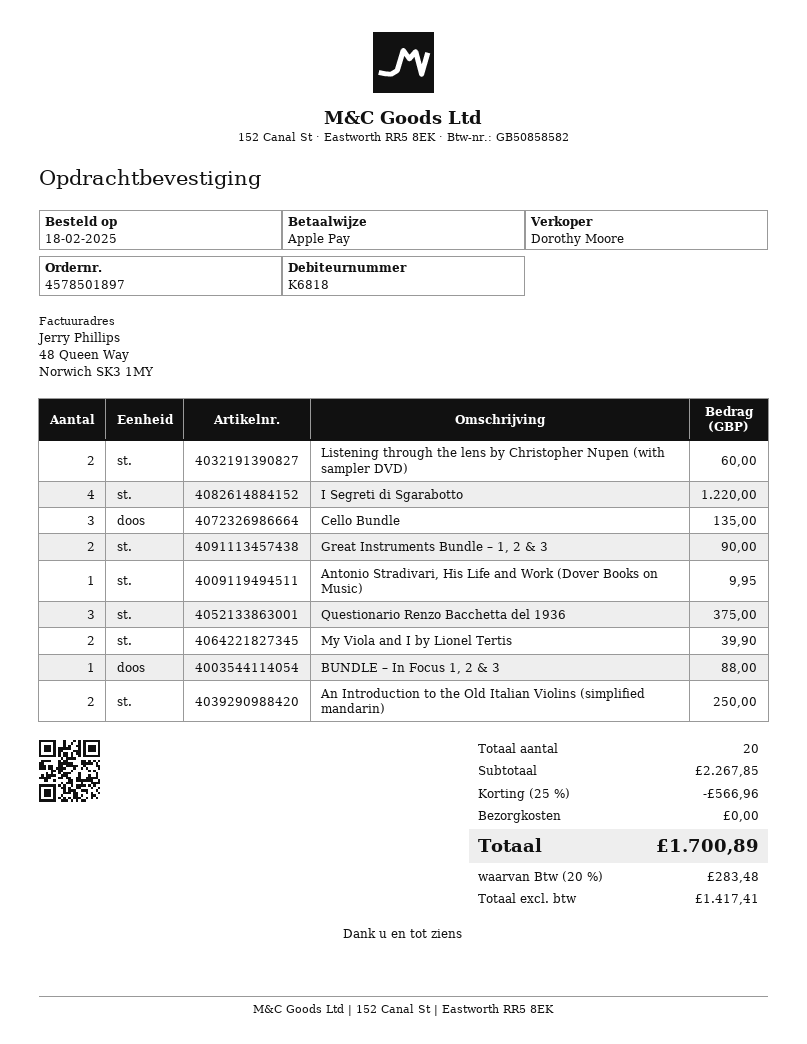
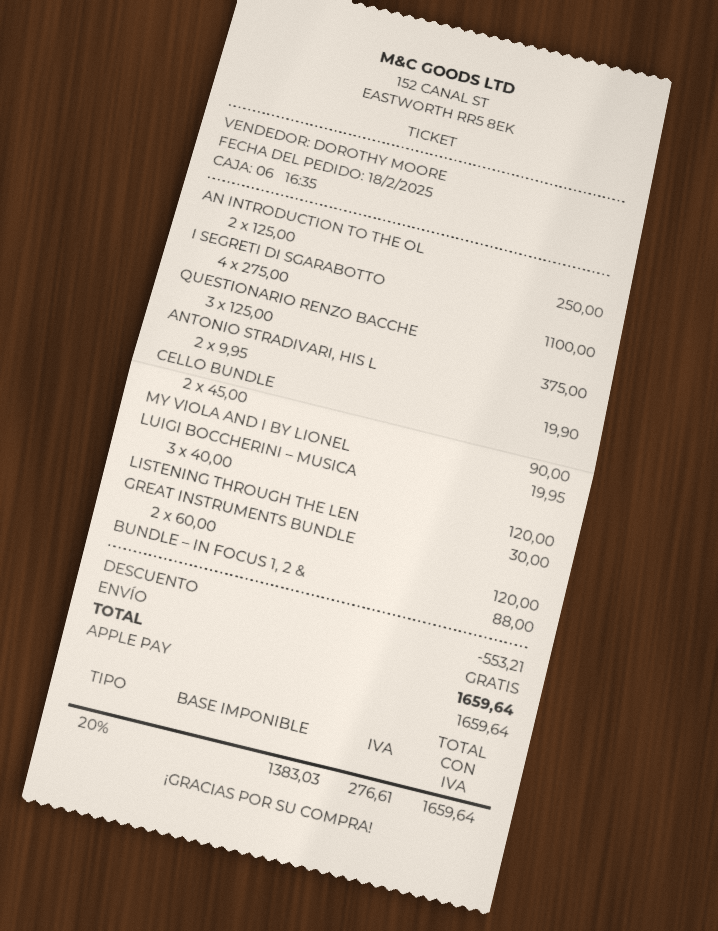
Listening through the lens by Christopher Nupen (with sampler DVD): 2 for 60.00 -> 1 for 30.00
I Segreti di Sgarabotto: 4 for 1220.00 -> 4 for 1100.00
Cello Bundle: 3 for 135.00 -> 2 for 90.00
Great Instruments Bundle – 1, 2 & 3: 2 for 90.00 -> 2 for 120.00
Antonio Stradivari, His Life and Work (Dover Books on Music): 1 for 9.95 -> 2 for 19.90
My Viola and I by Lionel Tertis: 2 for 39.90 -> 1 for 19.95
LUIGI BOCCHERINI – MUSICA: none -> 3 for 120.00
discount: 566.96 -> 553.21
net: 1417.41 -> 1383.03
tax: 20% = 283.48 -> 20% = 276.61
total: 1700.89 -> 1659.64

